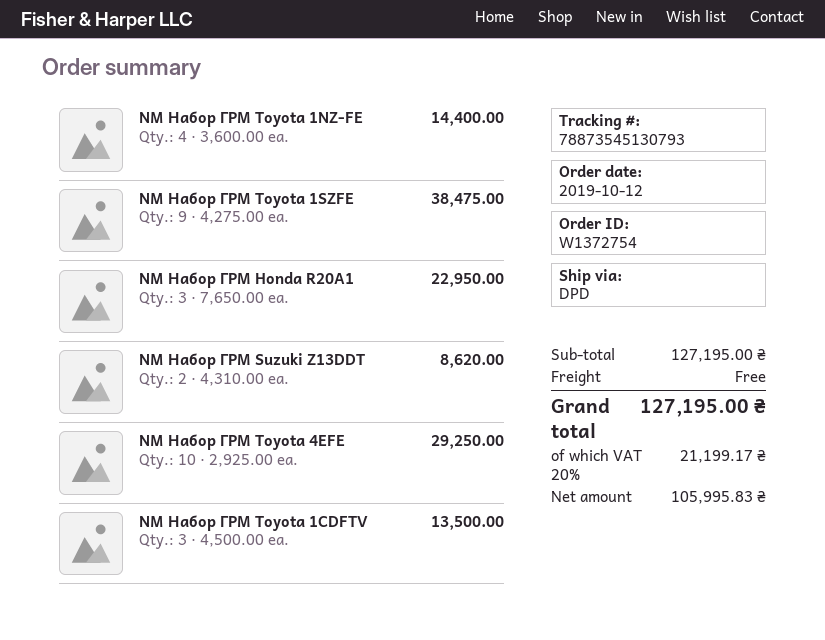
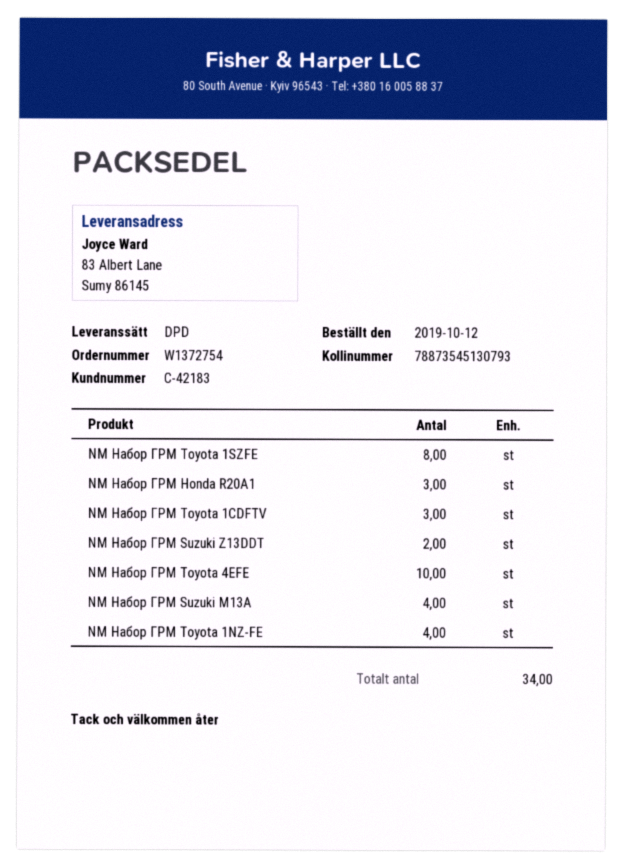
NM Набор ГРМ Toyota 1SZFE: 9 -> 8
NM Набор ГРМ Suzuki M13A: none -> 4

